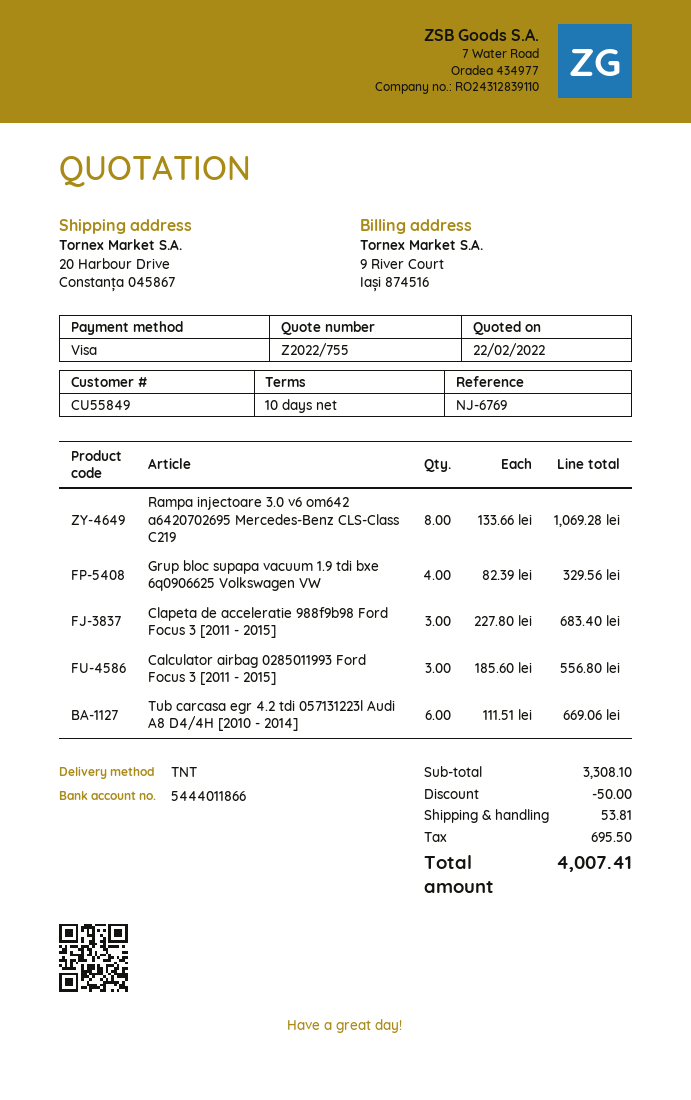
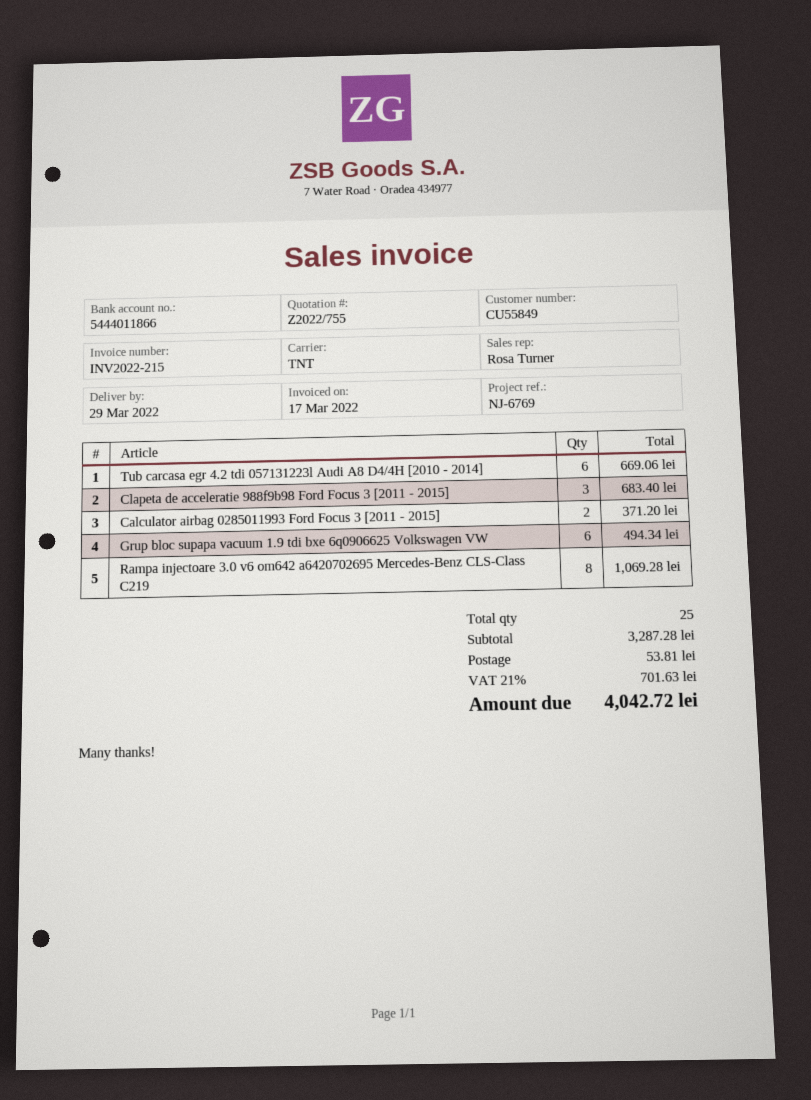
Grup bloc supapa vacuum 1.9 tdi bxe 6q0906625 Volkswagen VW: 4 for 329.56 -> 6 for 494.34
Calculator airbag 0285011993 Ford Focus 3 [2011 - 2015]: 3 for 556.80 -> 2 for 371.20
subtotal: 3308.10 -> 3287.28
discount: 50.00 -> none
tax: 695.50 -> 701.63
total: 4007.41 -> 4042.72

